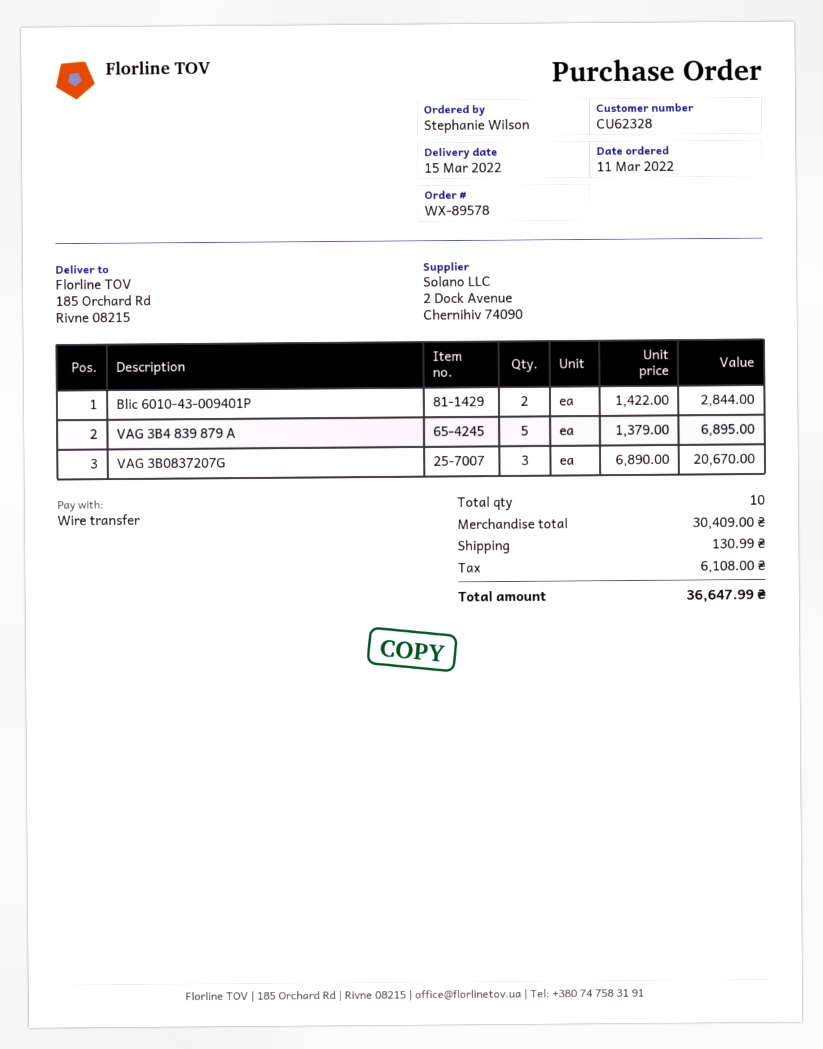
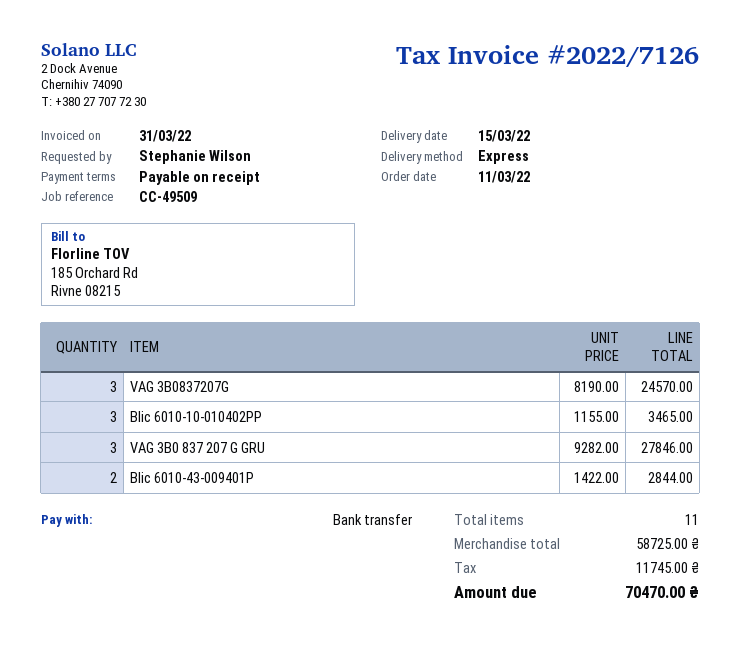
VAG 3B4 839 879 A: 5 x 1379.00 = 6895.00 -> none
VAG 3B0837207G: 3 x 6890.00 = 20670.00 -> 3 x 8190.00 = 24570.00
Blic 6010-10-010402PP: none -> 3 x 1155.00 = 3465.00
VAG 3B0 837 207 G GRU: none -> 3 x 9282.00 = 27846.00
total quantity: 10 -> 11
subtotal: 30409.00 -> 58725.00
shipping: 130.99 -> none
tax: 6108.00 -> 11745.00
total: 36647.99 -> 70470.00

